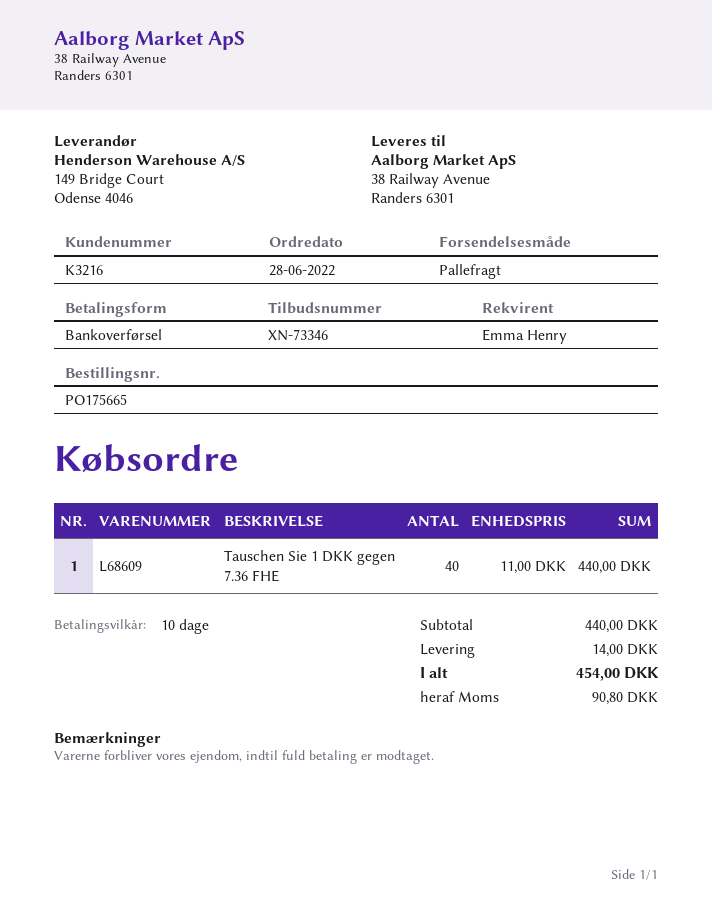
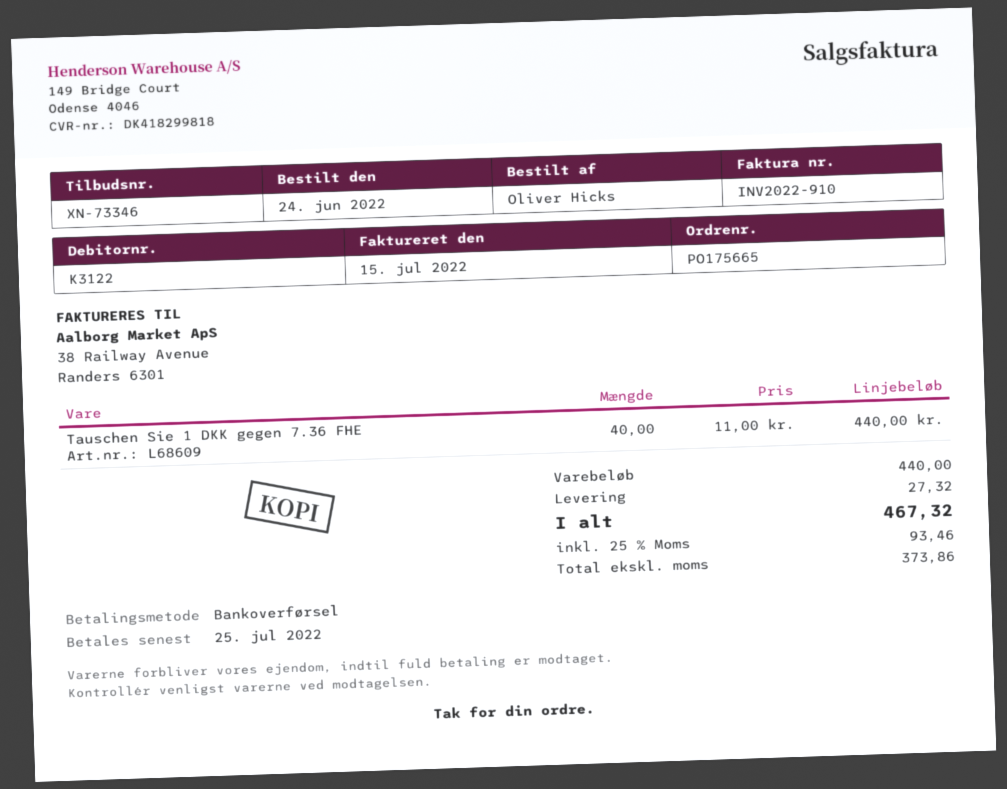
order date: 2022-06-28 -> 2022-06-24
customer number: K3216 -> K3122
ordered by: Emma Henry -> Oliver Hicks
shipping: 14.00 -> 27.32
tax: 90.80 -> 93.46
total: 454.00 -> 467.32

